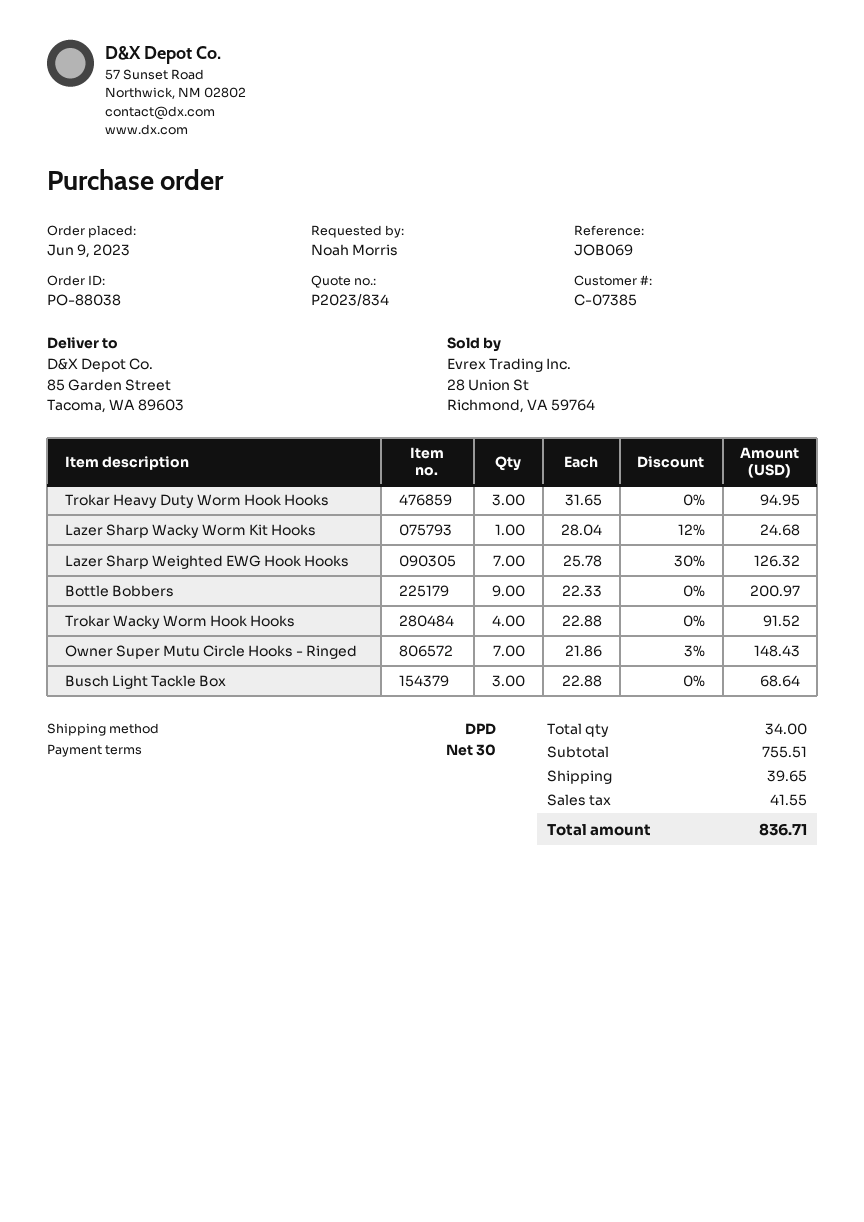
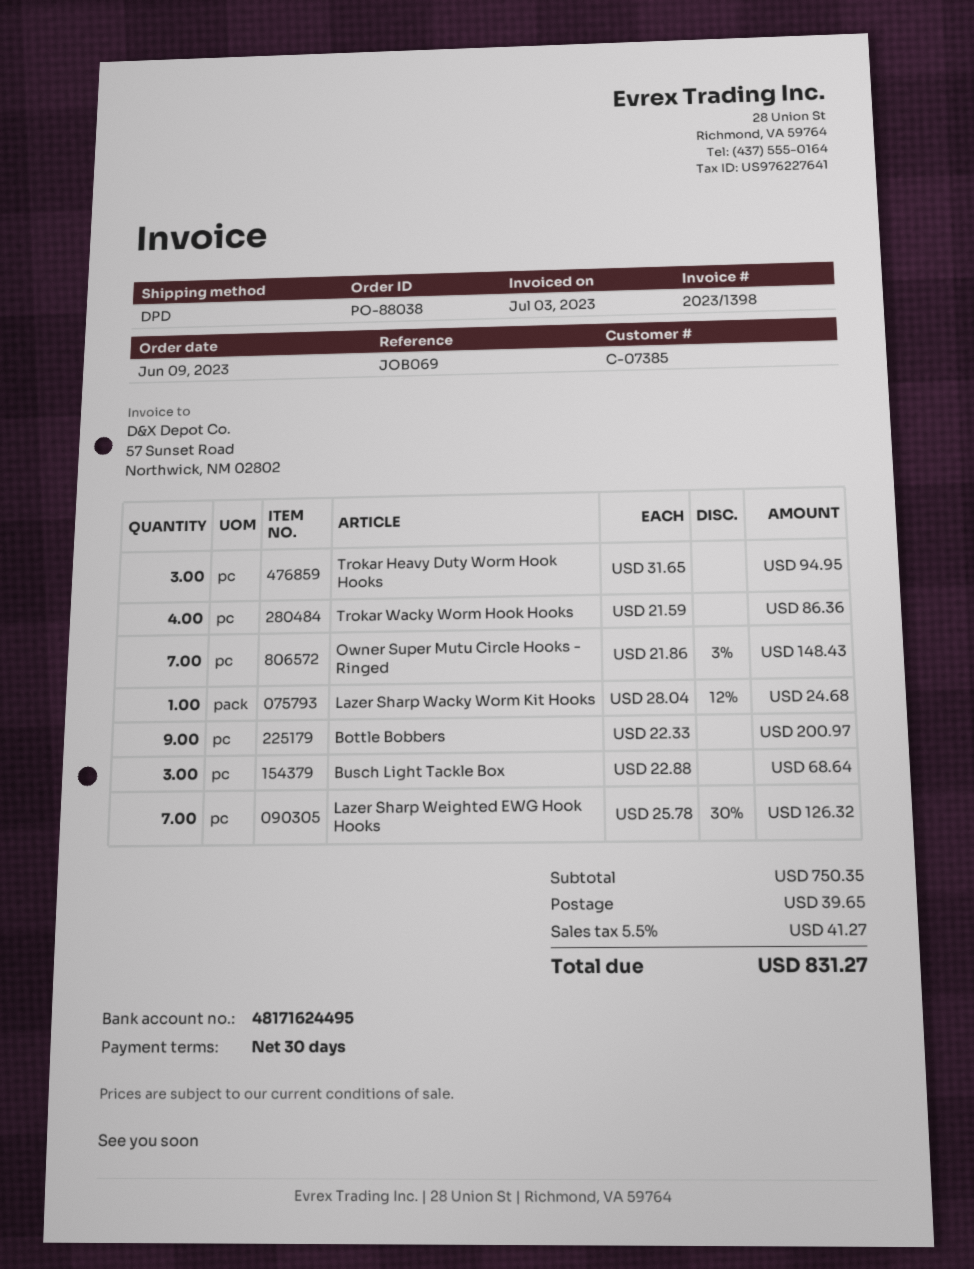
Trokar Wacky Worm Hook Hooks: 4 x 22.88 = 91.52 -> 4 x 21.59 = 86.36
subtotal: 755.51 -> 750.35
tax: 41.55 -> 41.27
total: 836.71 -> 831.27

